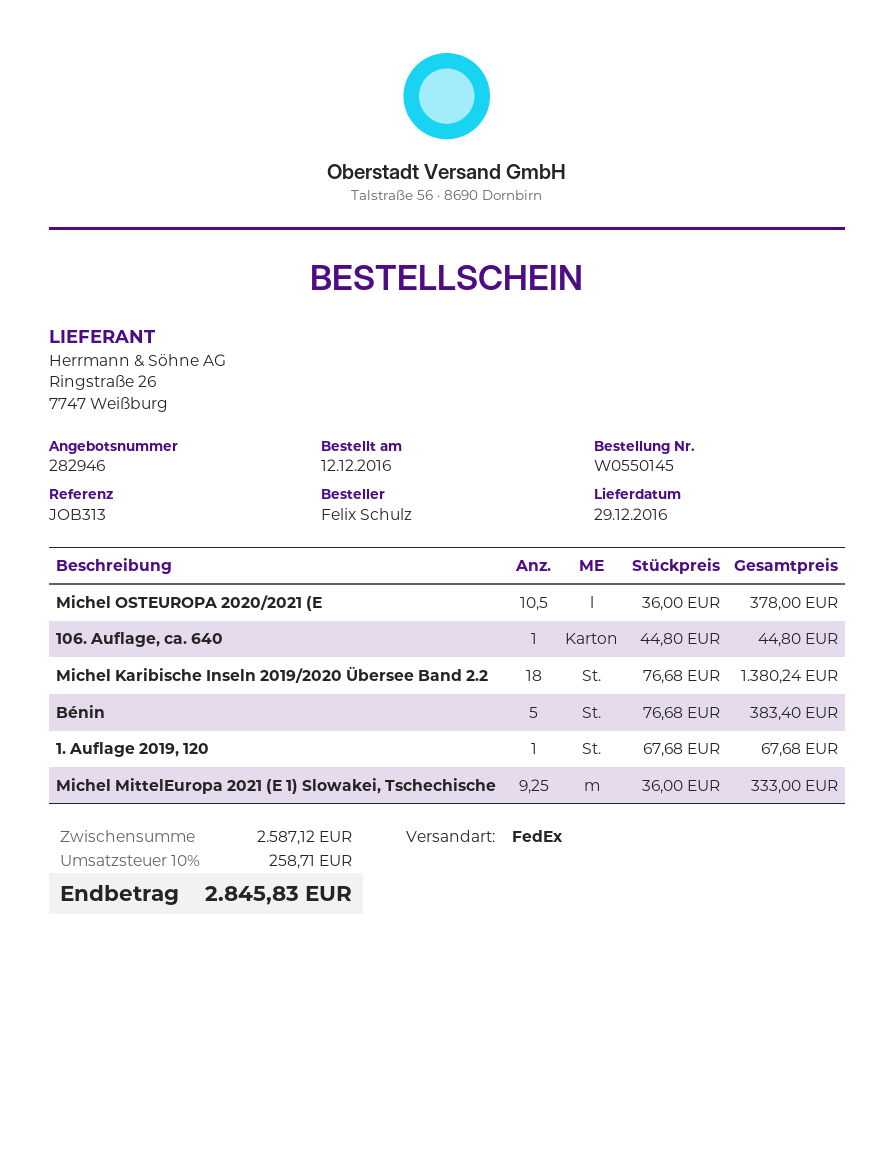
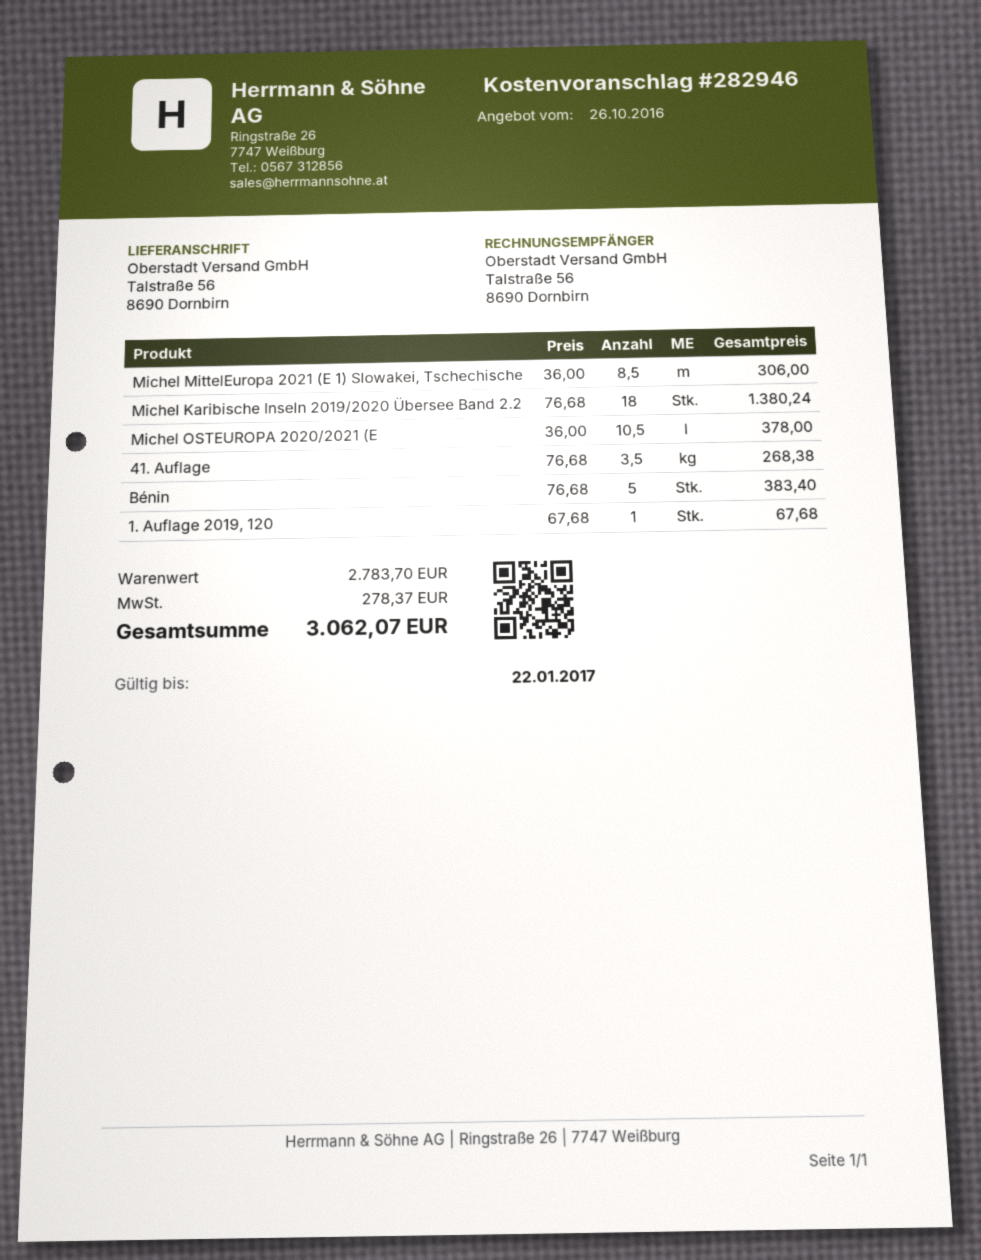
106. Auflage, ca. 640: 1 x 44.80 = 44.80 -> none
Michel MittelEuropa 2021 (E 1) Slowakei, Tschechische: 9.25 x 36.00 = 333.00 -> 8.5 x 36.00 = 306.00
41. Auflage: none -> 3.5 x 76.68 = 268.38
subtotal: 2587.12 -> 2783.70
tax: 258.71 -> 278.37
total: 2845.83 -> 3062.07

